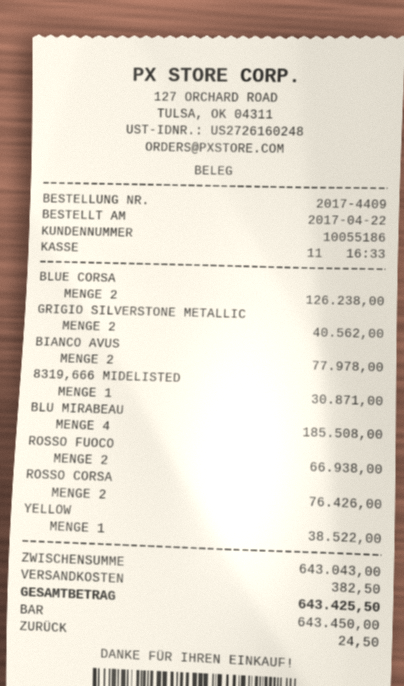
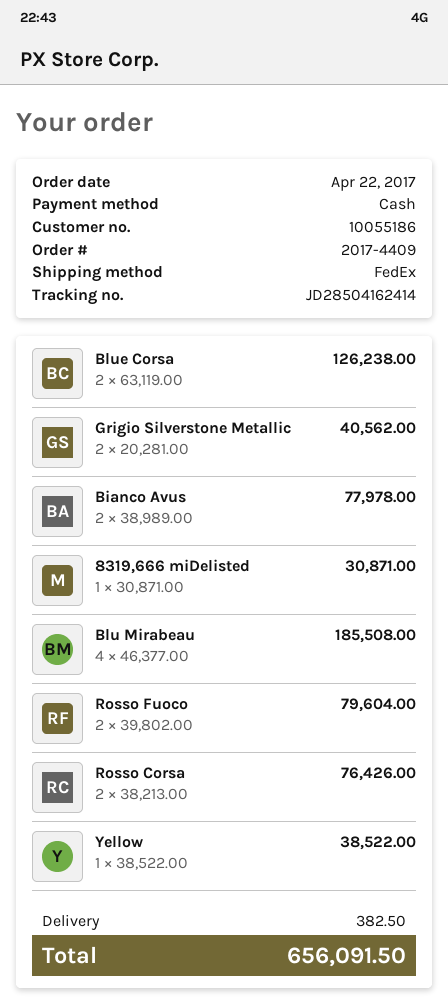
ROSSO FUOCO: 2 for 66938.00 -> 2 for 79604.00
total: 643425.50 -> 656091.50

